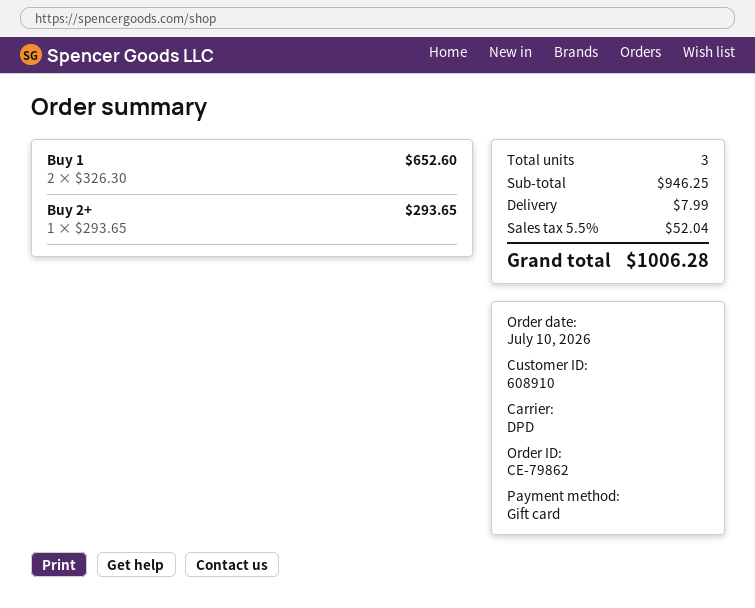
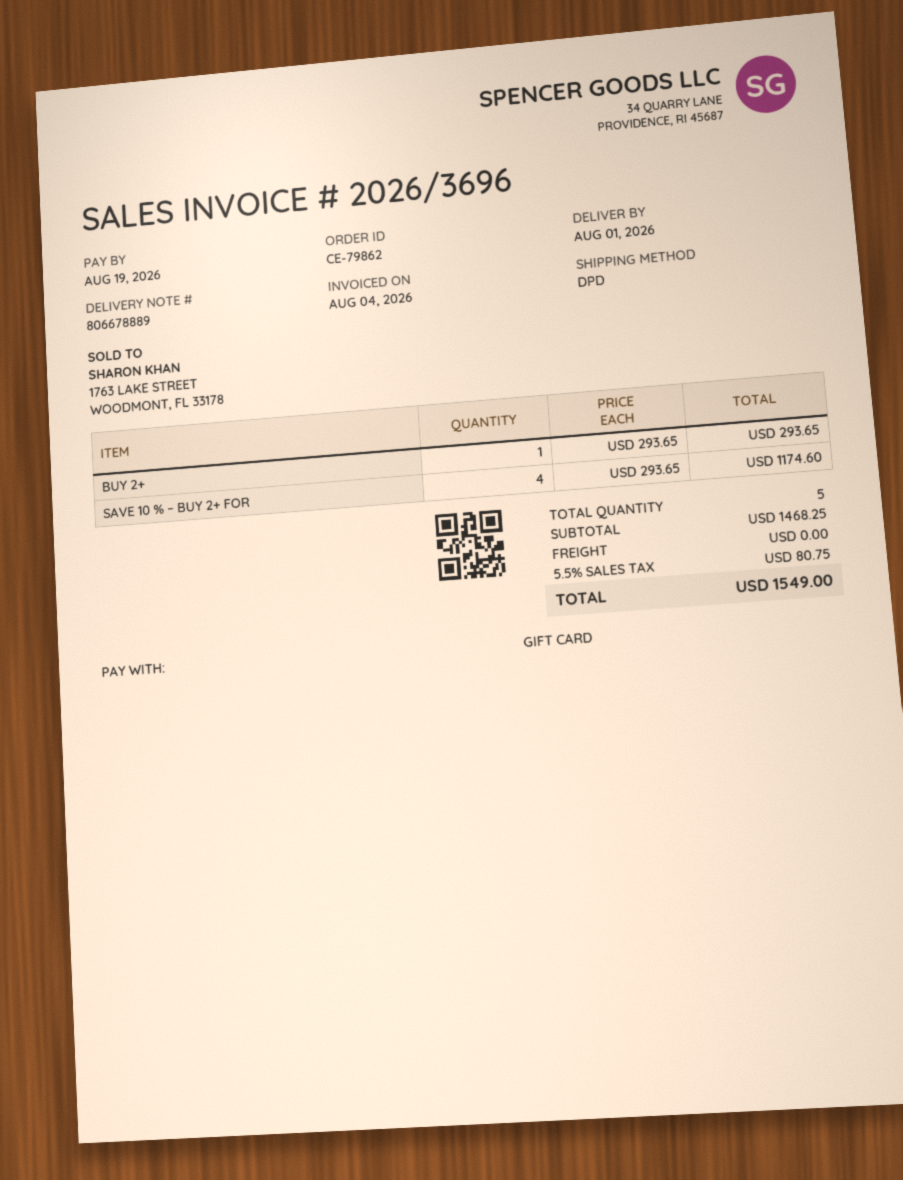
Buy 1: 2 x 326.30 = 652.60 -> none
SAVE 10 % – BUY 2+ FOR: none -> 4 x 293.65 = 1174.60
total quantity: 3 -> 5
subtotal: 946.25 -> 1468.25
shipping: 7.99 -> 0.00
tax: 5.5% = 52.04 -> 5.5% = 80.75
total: 1006.28 -> 1549.00

